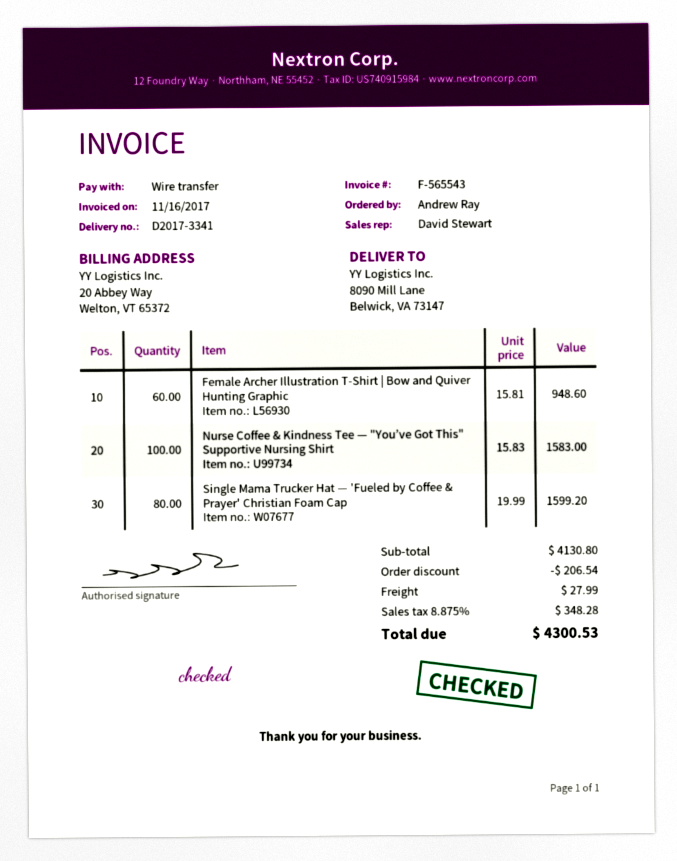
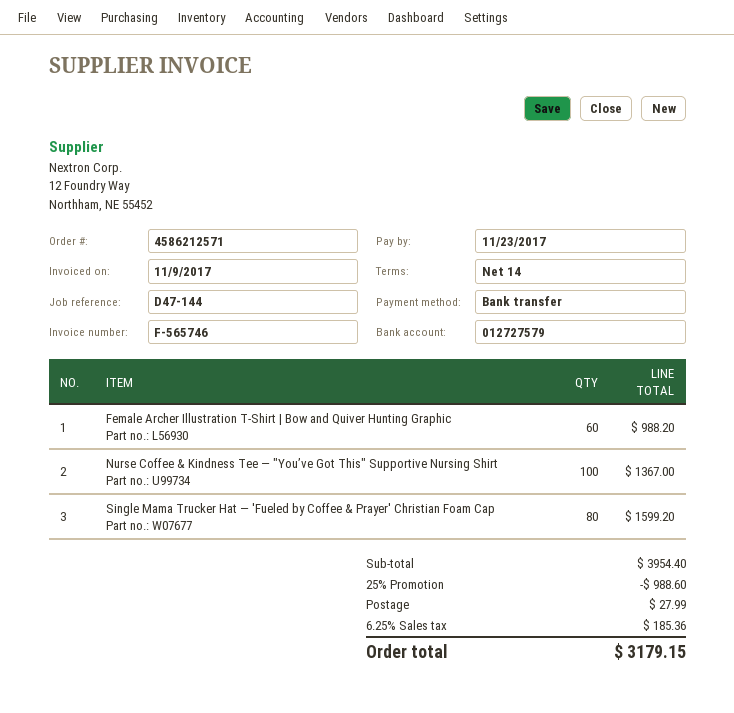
invoice number: F-565543 -> F-565746
invoice date: 2017-11-16 -> 2017-11-09
Female Archer Illustration T-Shirt | Bow and Quiver Hunting Graphic: 60 for 948.60 -> 60 for 988.20
Nurse Coffee & Kindness Tee — "You’ve Got This" Supportive Nursing Shirt: 100 for 1583.00 -> 100 for 1367.00
subtotal: 4130.80 -> 3954.40
discount: 206.54 -> 988.60
tax: 8.875% = 348.28 -> 6.25% = 185.36
total: 4300.53 -> 3179.15

